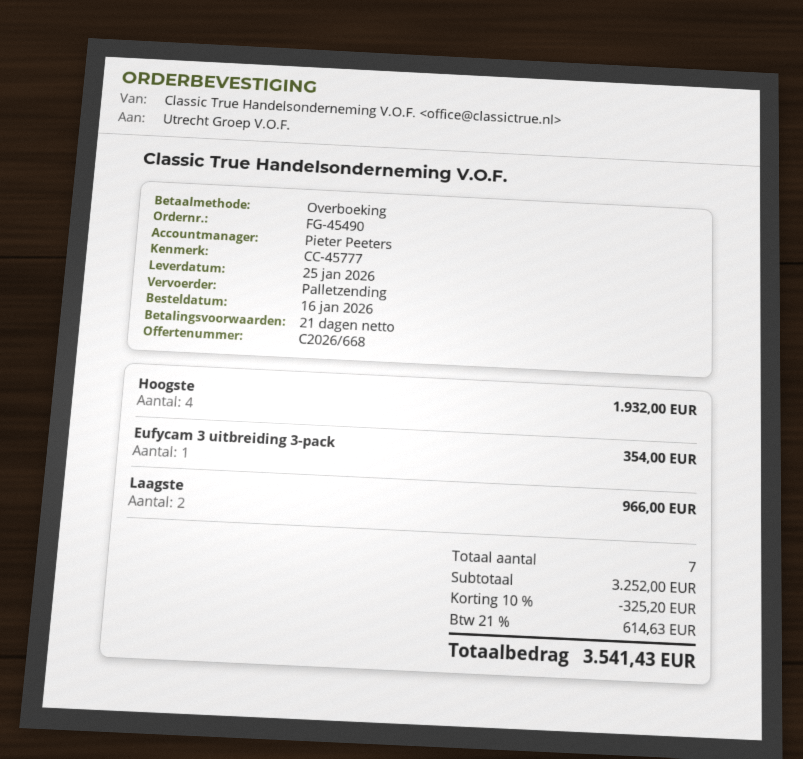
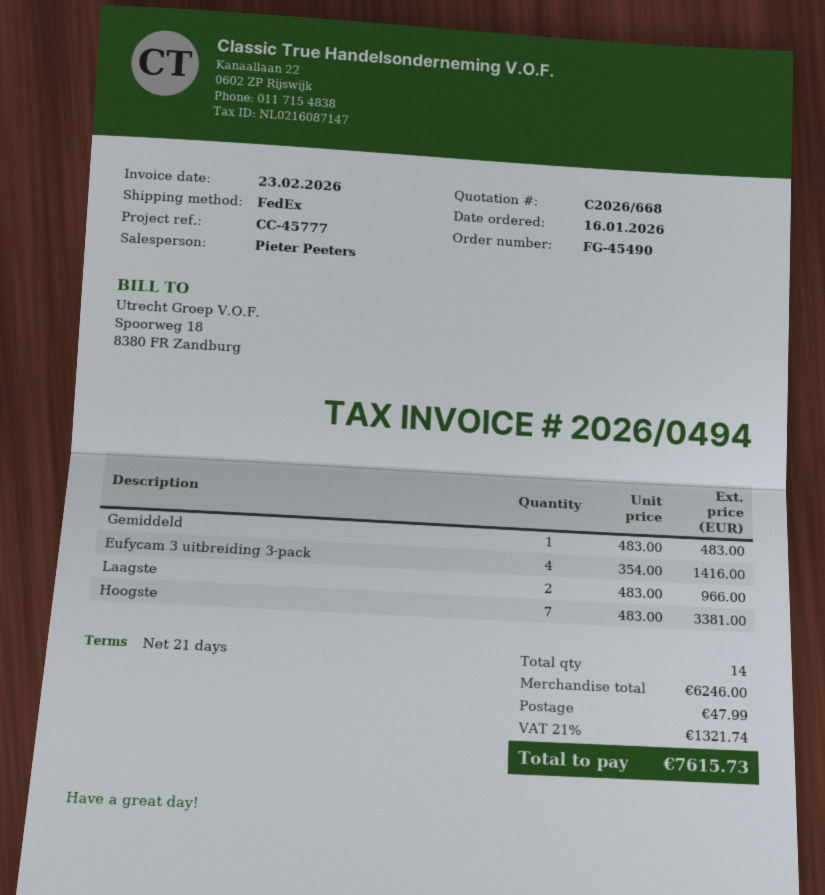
shipping method: pallet freight -> FedEx
Hoogste: 4 for 1932.00 -> 7 for 3381.00
Eufycam 3 uitbreiding 3-pack: 1 for 354.00 -> 4 for 1416.00
Gemiddeld: none -> 1 for 483.00
total quantity: 7 -> 14
subtotal: 3252.00 -> 6246.00
discount: 10% = 325.20 -> none
shipping: none -> 47.99
tax: 21% = 614.63 -> 21% = 1321.74
total: 3541.43 -> 7615.73

